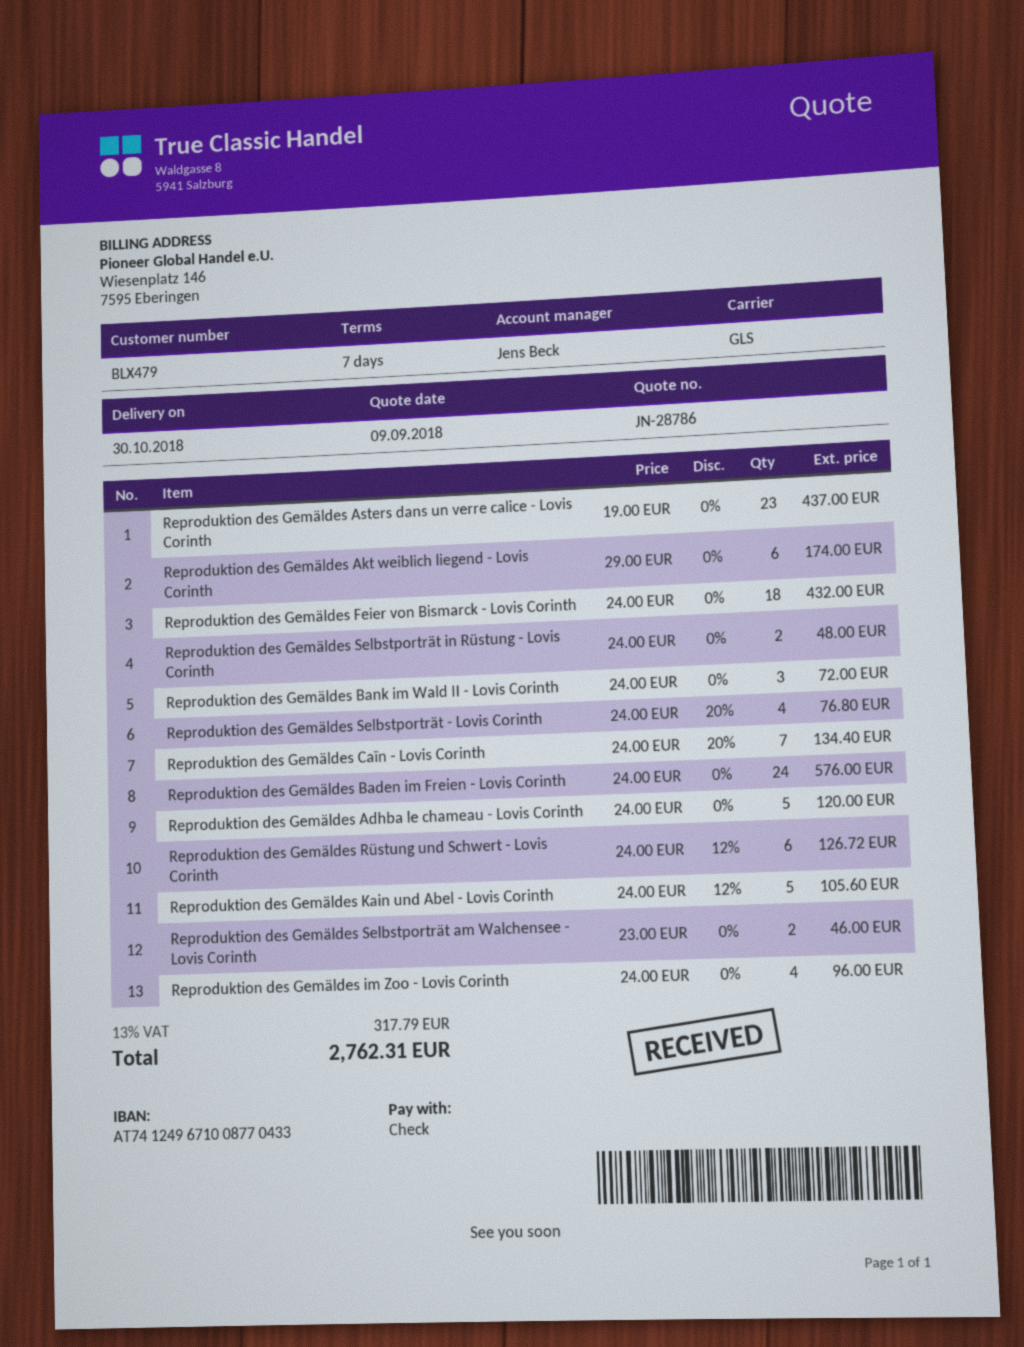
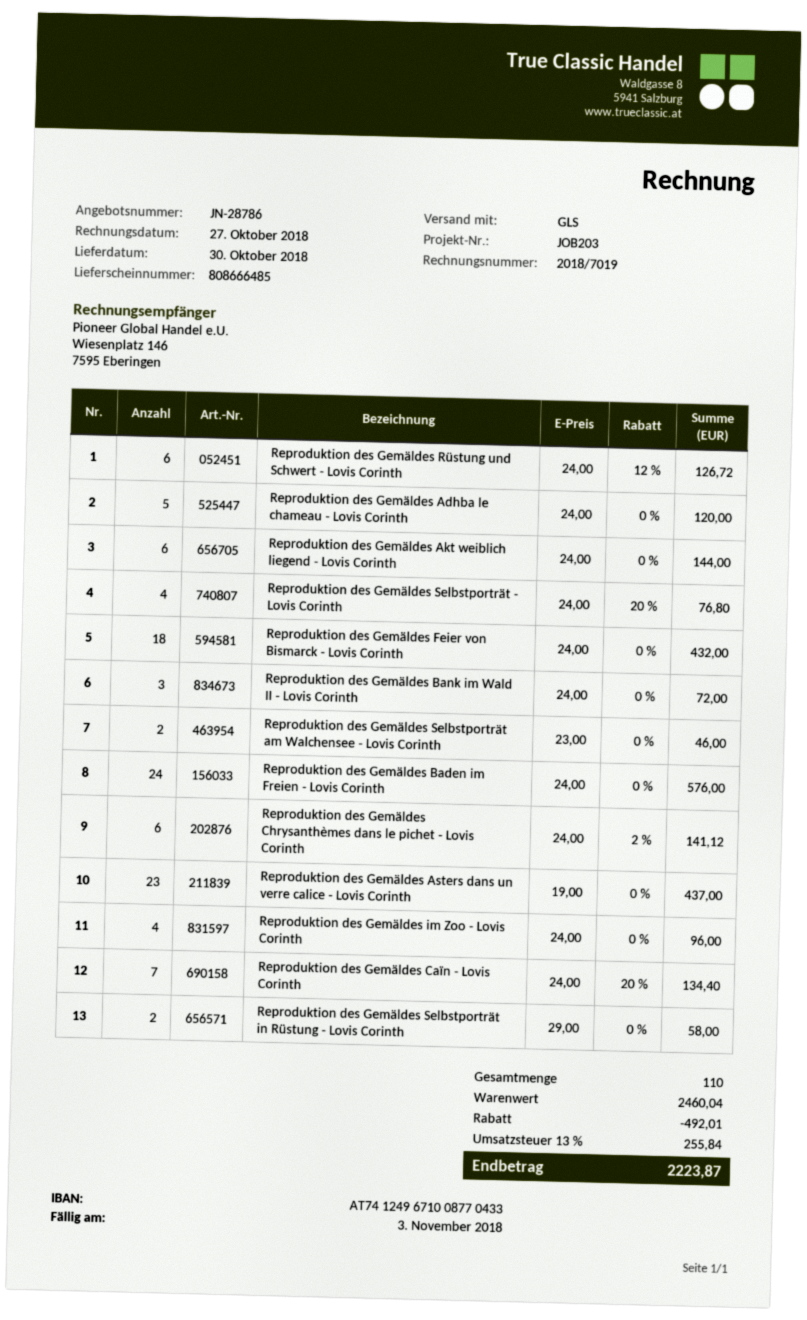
Reproduktion des Gemäldes Akt weiblich liegend - Lovis Corinth: 6 x 29.00 = 174.00 -> 6 x 24.00 = 144.00
Reproduktion des Gemäldes Selbstporträt in Rüstung - Lovis Corinth: 2 x 24.00 = 48.00 -> 2 x 29.00 = 58.00
Reproduktion des Gemäldes Kain und Abel - Lovis Corinth: 5 x 24.00 - 12% = 105.60 -> none
Reproduktion des Gemäldes Chrysanthèmes dans le pichet - Lovis Corinth: none -> 6 x 24.00 - 2% = 141.12
discount: none -> 492.01
tax: 13% = 317.79 -> 13% = 255.84
total: 2762.31 -> 2223.87

